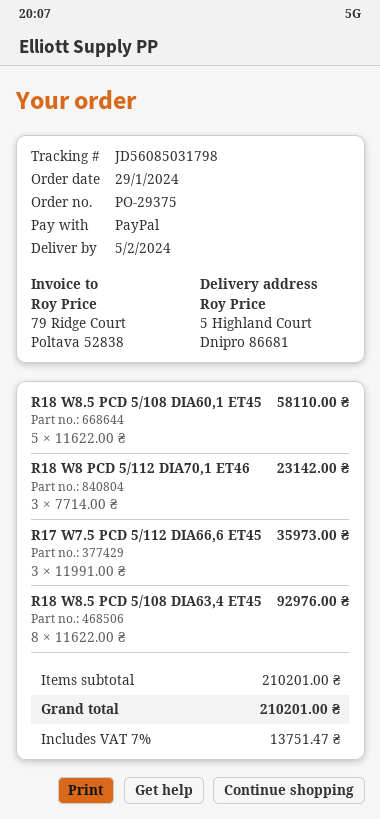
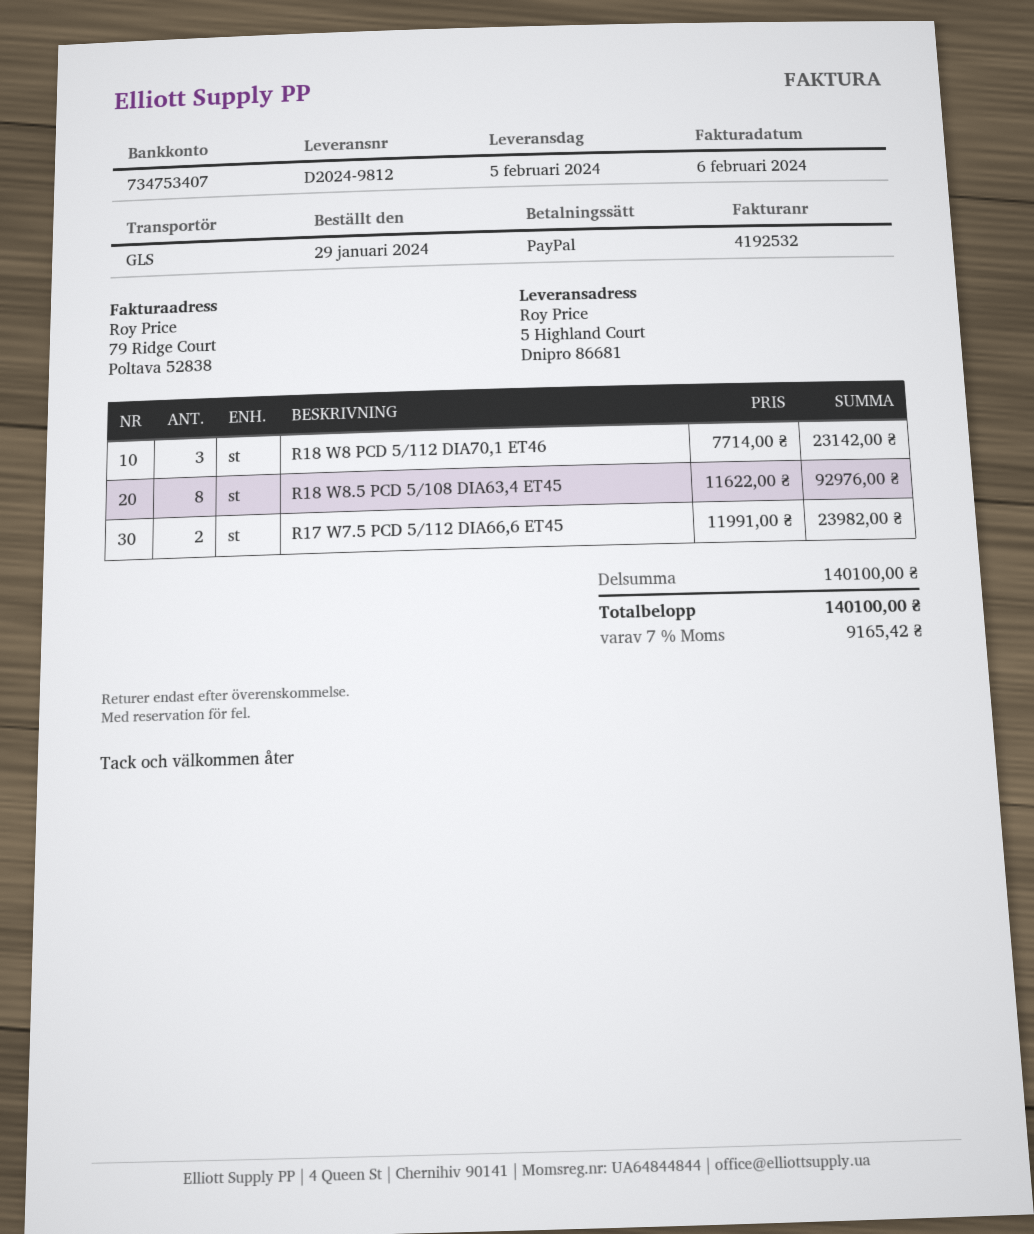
R18 W8.5 PCD 5/108 DIA60,1 ET45: 5 x 11622.00 = 58110.00 -> none
R17 W7.5 PCD 5/112 DIA66,6 ET45: 3 x 11991.00 = 35973.00 -> 2 x 11991.00 = 23982.00
subtotal: 210201.00 -> 140100.00
tax: 7% = 13751.47 -> 7% = 9165.42
total: 210201.00 -> 140100.00

